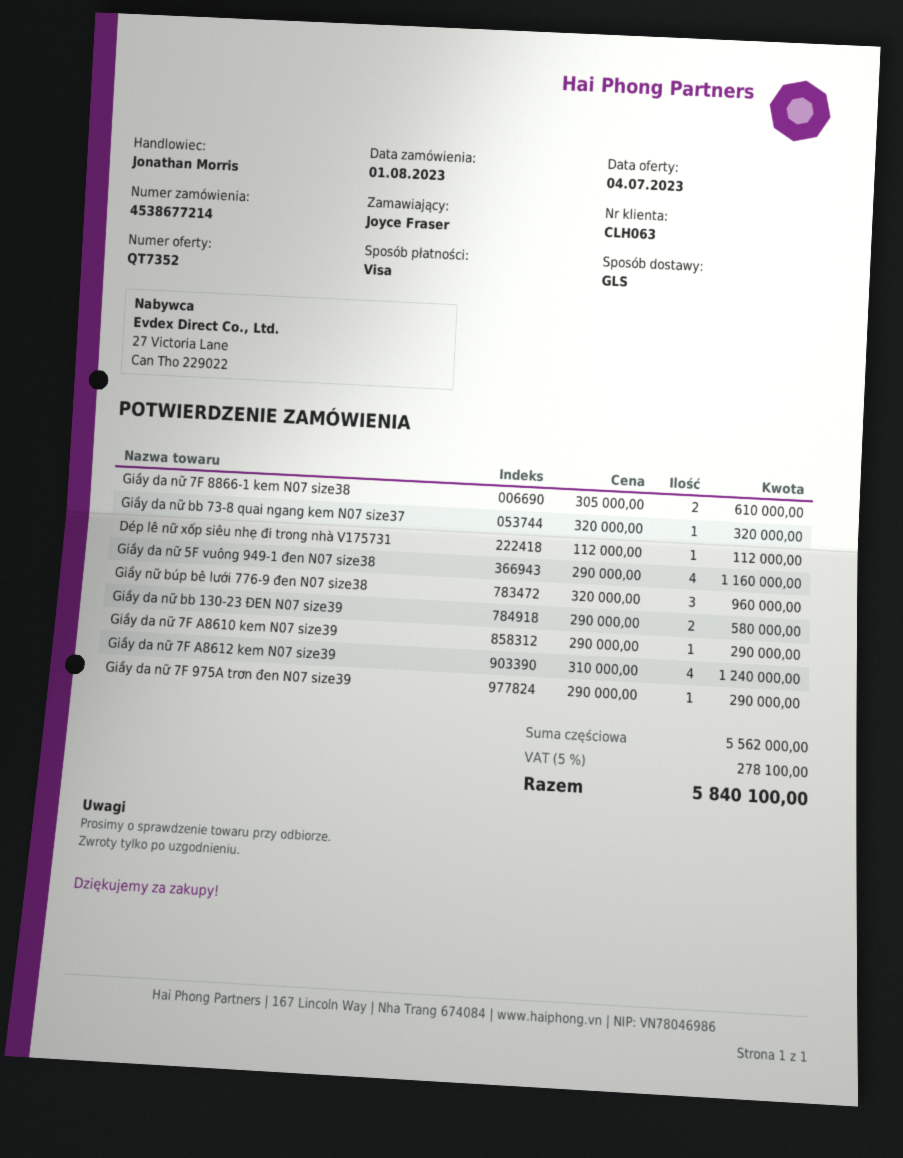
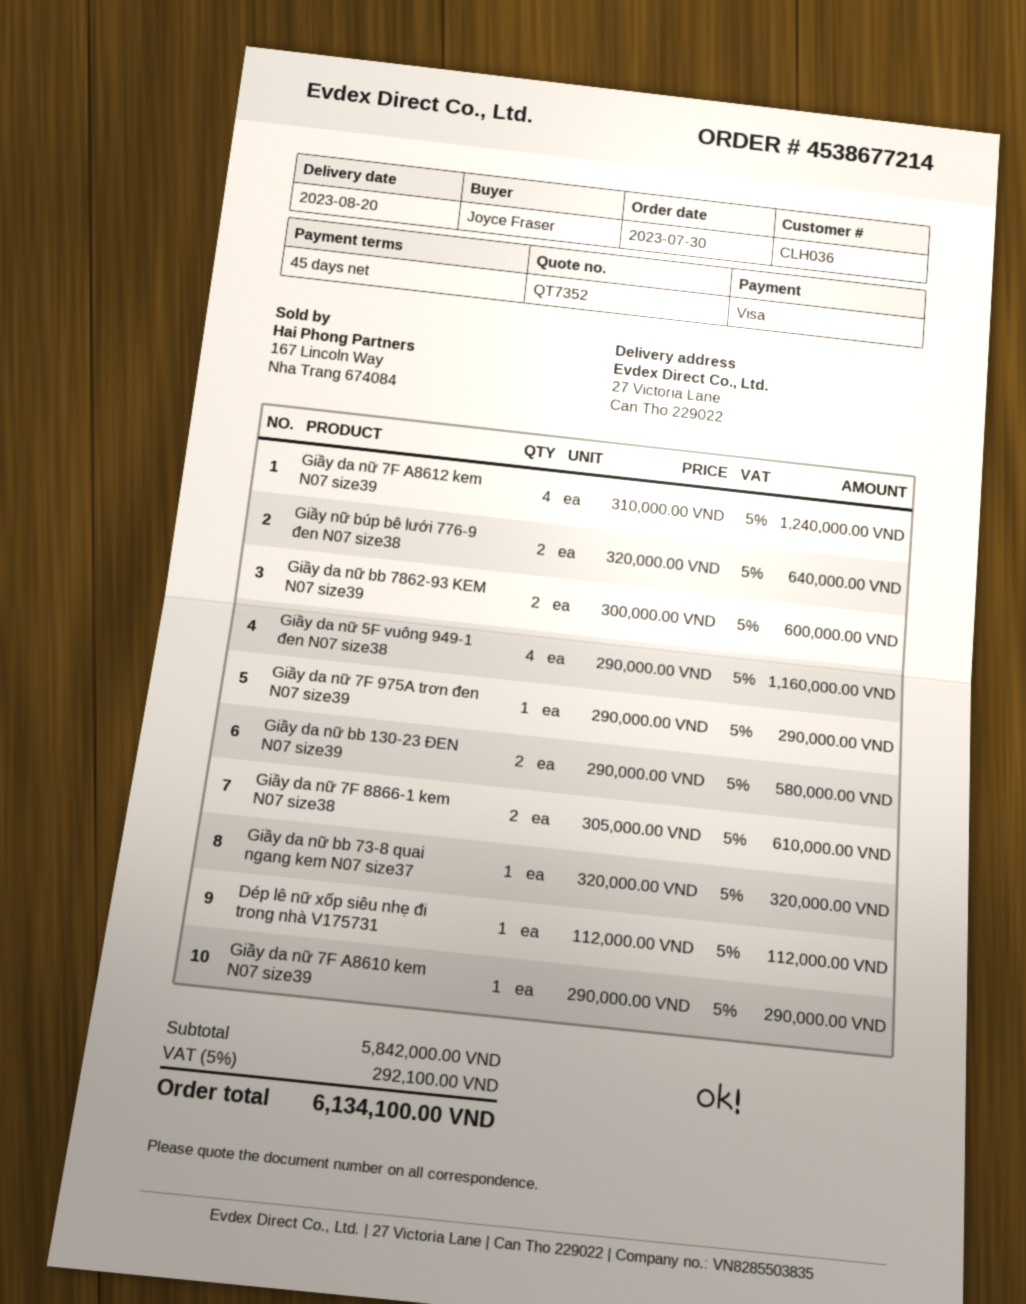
order date: 2023-08-01 -> 2023-07-30
customer number: CLH063 -> CLH036
Giầy nữ búp bê lưới 776-9 đen N07 size38: 3 x 320000.00 = 960000.00 -> 2 x 320000.00 = 640000.00
Giầy da nữ bb 7862-93 KEM N07 size39: none -> 2 x 300000.00 = 600000.00
subtotal: 5562000.00 -> 5842000.00
tax: 5% = 278100.00 -> 5% = 292100.00
total: 5840100.00 -> 6134100.00

